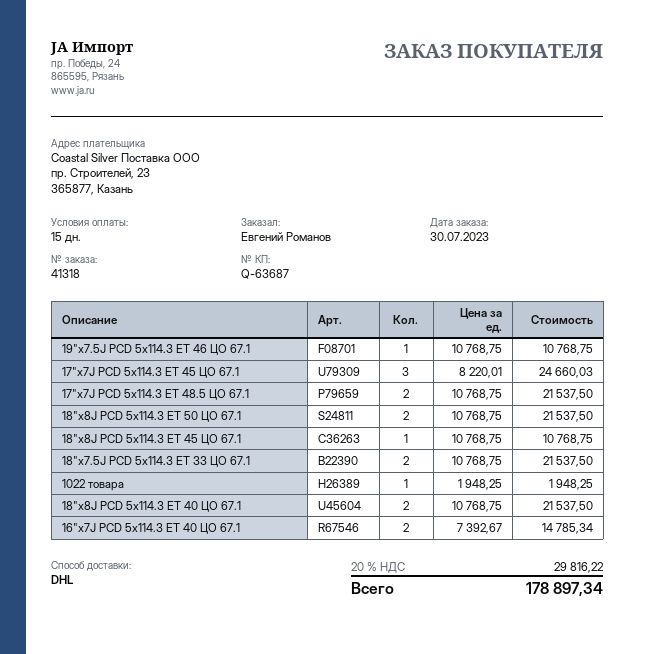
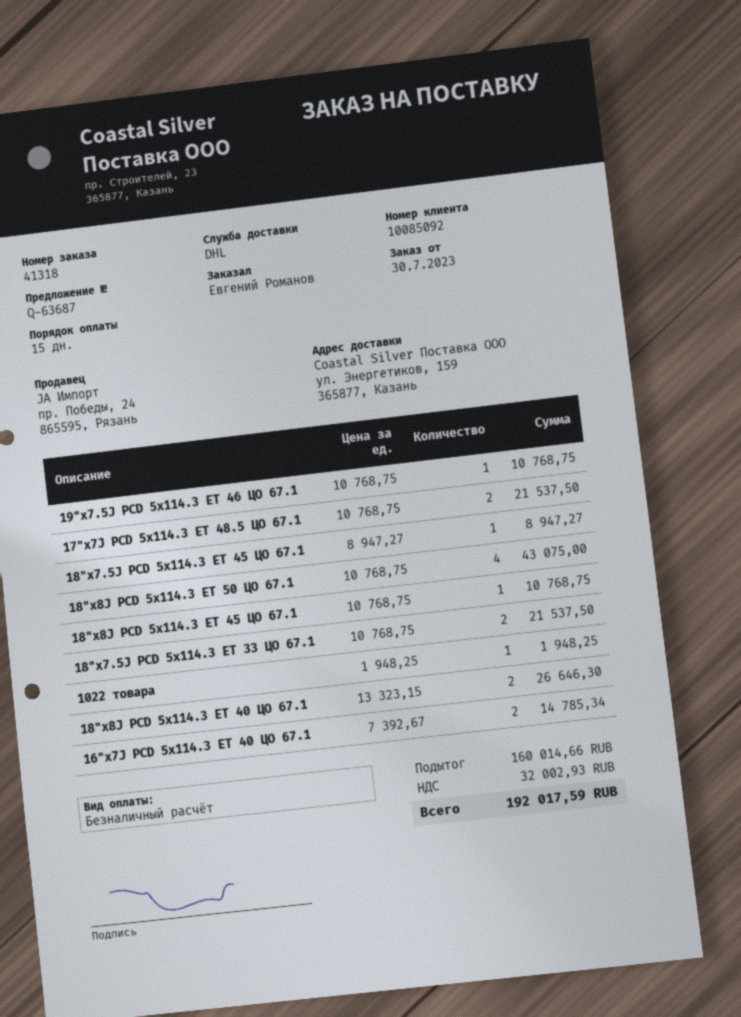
17"x7J PCD 5x114.3 ЕТ 45 ЦО 67.1: 3 x 8220.01 = 24660.03 -> none
18"x8J PCD 5x114.3 ЕТ 50 ЦО 67.1: 2 x 10768.75 = 21537.50 -> 4 x 10768.75 = 43075.00
18"x8J PCD 5x114.3 ЕТ 40 ЦО 67.1: 2 x 10768.75 = 21537.50 -> 2 x 13323.15 = 26646.30
18"x7.5J PCD 5x114.3 ЕТ 45 ЦО 67.1: none -> 1 x 8947.27 = 8947.27
tax: 29816.22 -> 32002.93
total: 178897.34 -> 192017.59

